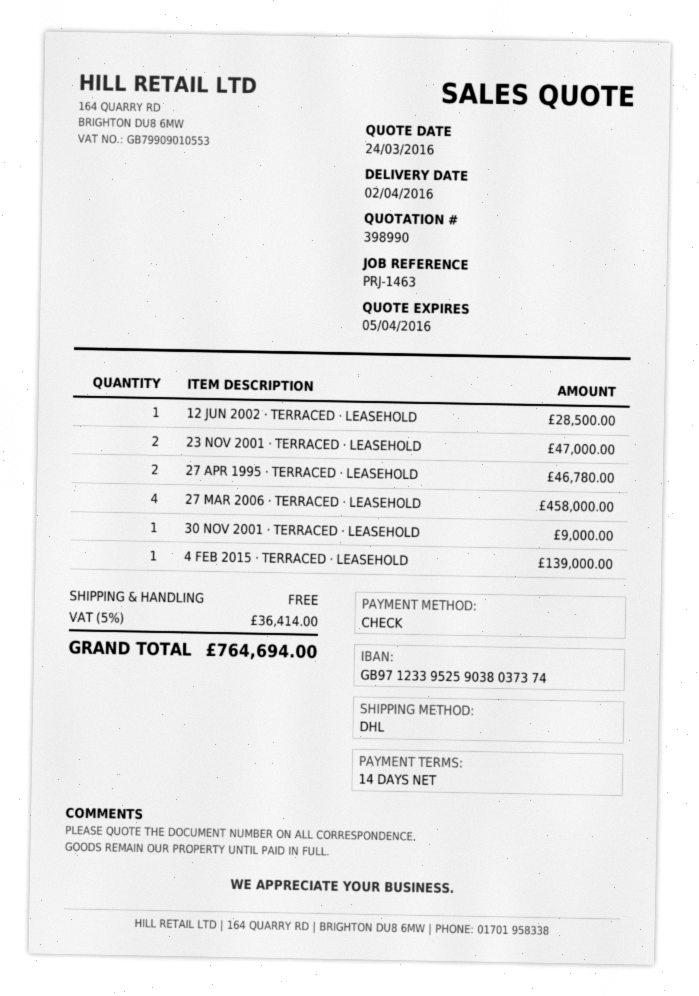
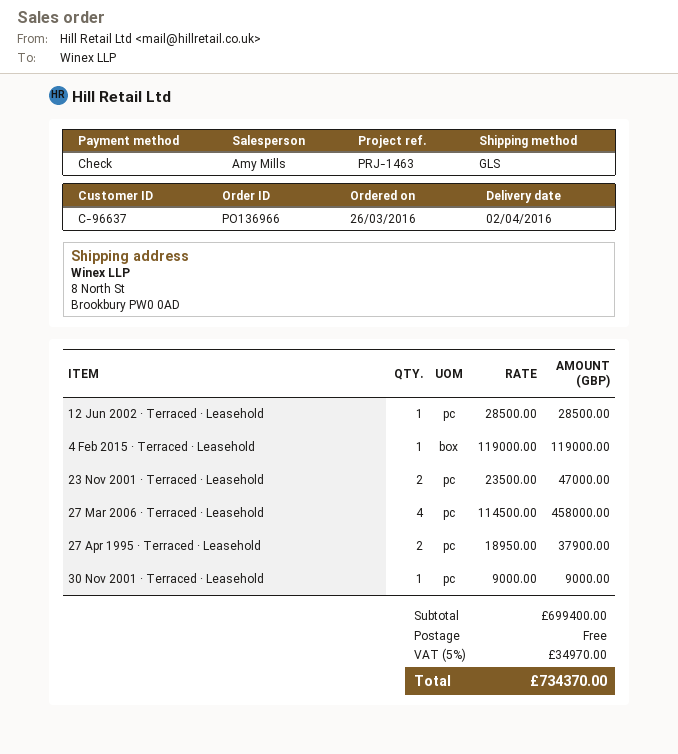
shipping method: DHL -> GLS
27 APR 1995 · TERRACED · LEASEHOLD: 2 for 46780.00 -> 2 for 37900.00
4 FEB 2015 · TERRACED · LEASEHOLD: 1 for 139000.00 -> 1 for 119000.00
tax: 5% = 36414.00 -> 5% = 34970.00
total: 764694.00 -> 734370.00

